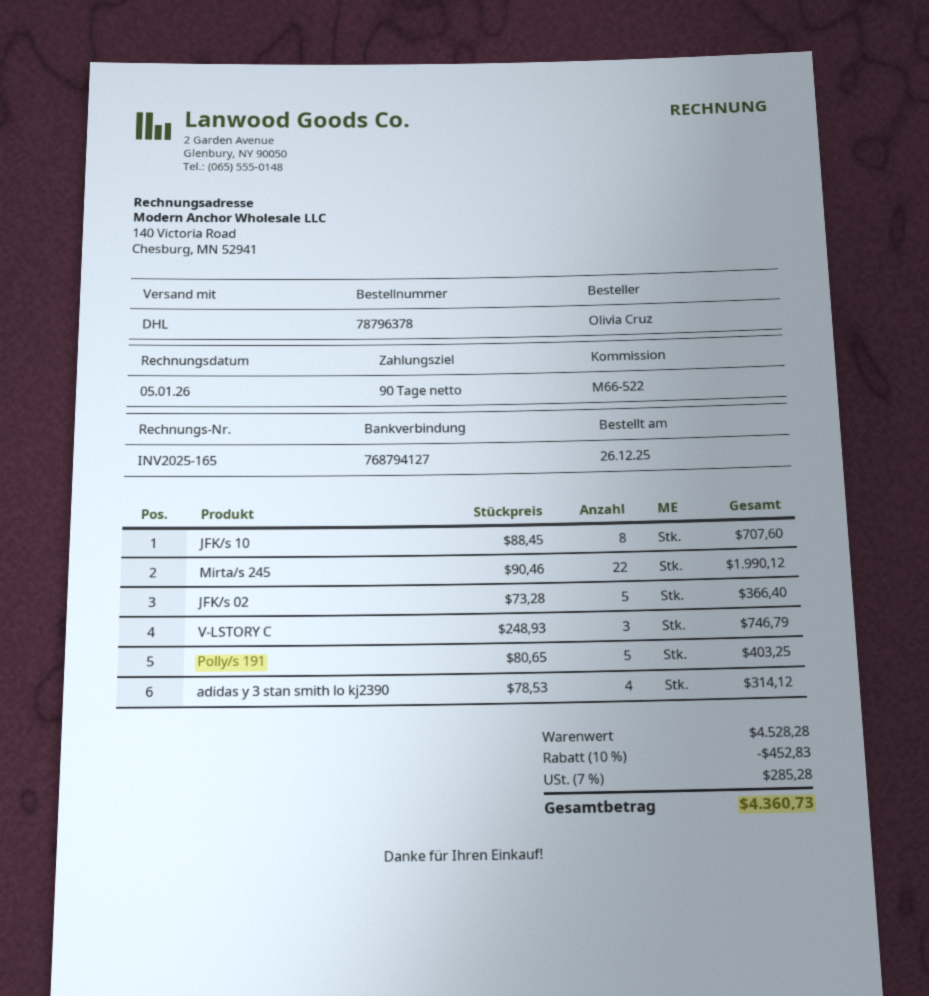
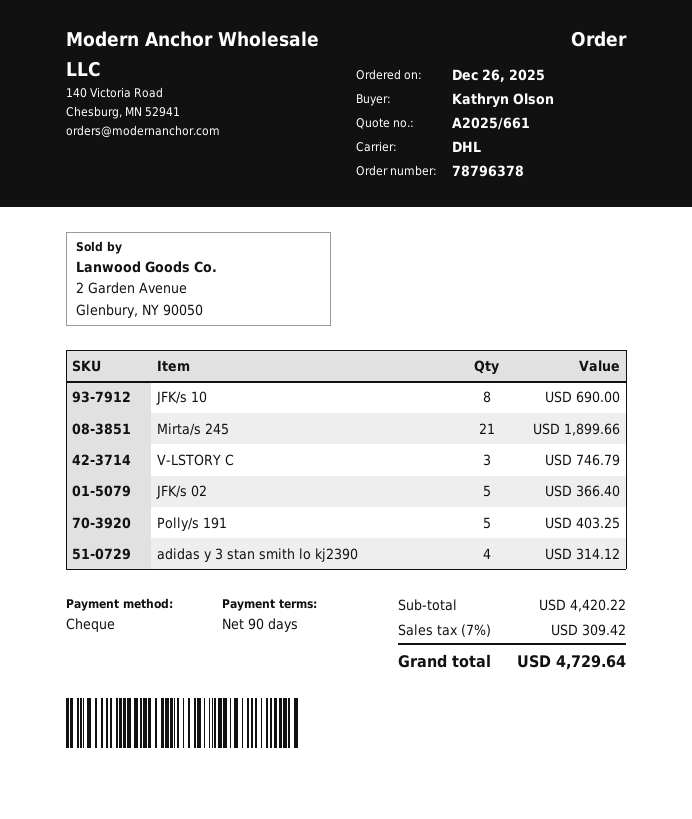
ordered by: Olivia Cruz -> Kathryn Olson
JFK/s 10: 8 for 707.60 -> 8 for 690.00
Mirta/s 245: 22 for 1990.12 -> 21 for 1899.66
subtotal: 4528.28 -> 4420.22
discount: 10% = 452.83 -> none
tax: 7% = 285.28 -> 7% = 309.42
total: 4360.73 -> 4729.64

